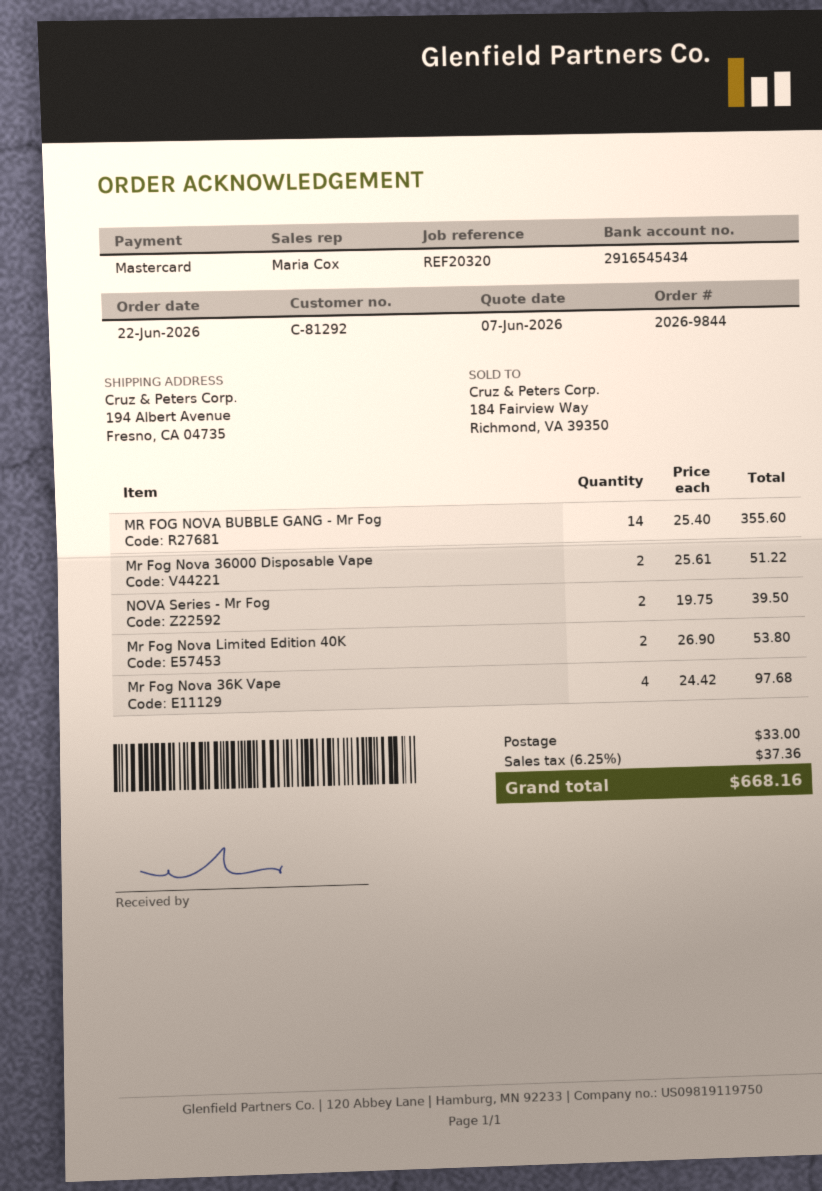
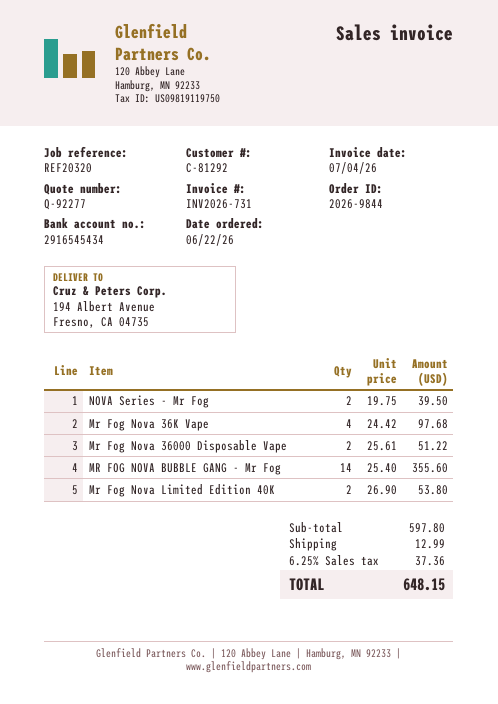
shipping: 33.00 -> 12.99
total: 668.16 -> 648.15

